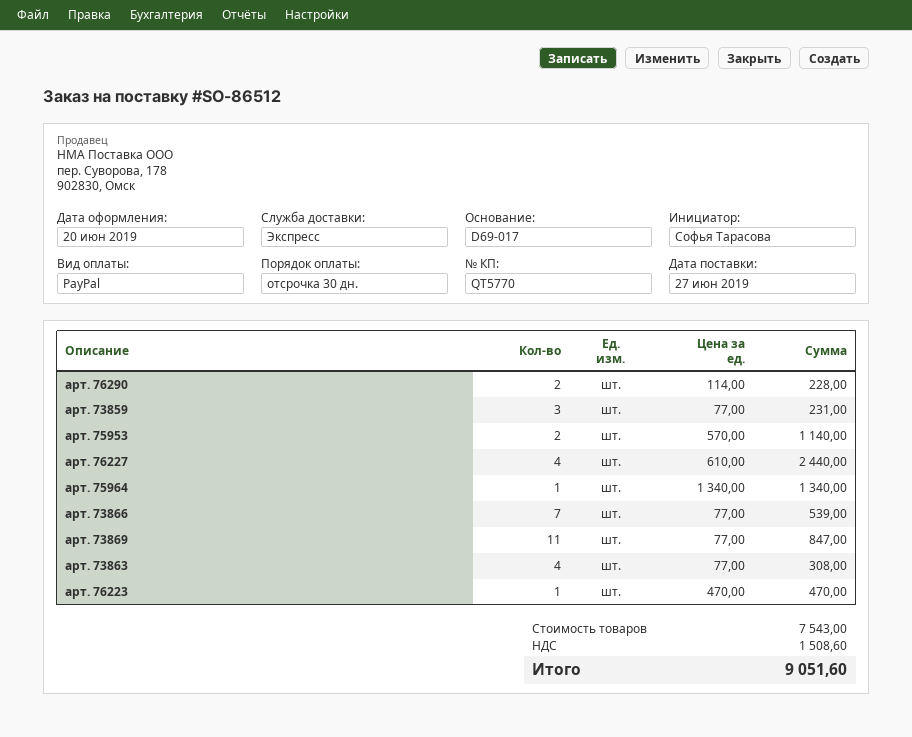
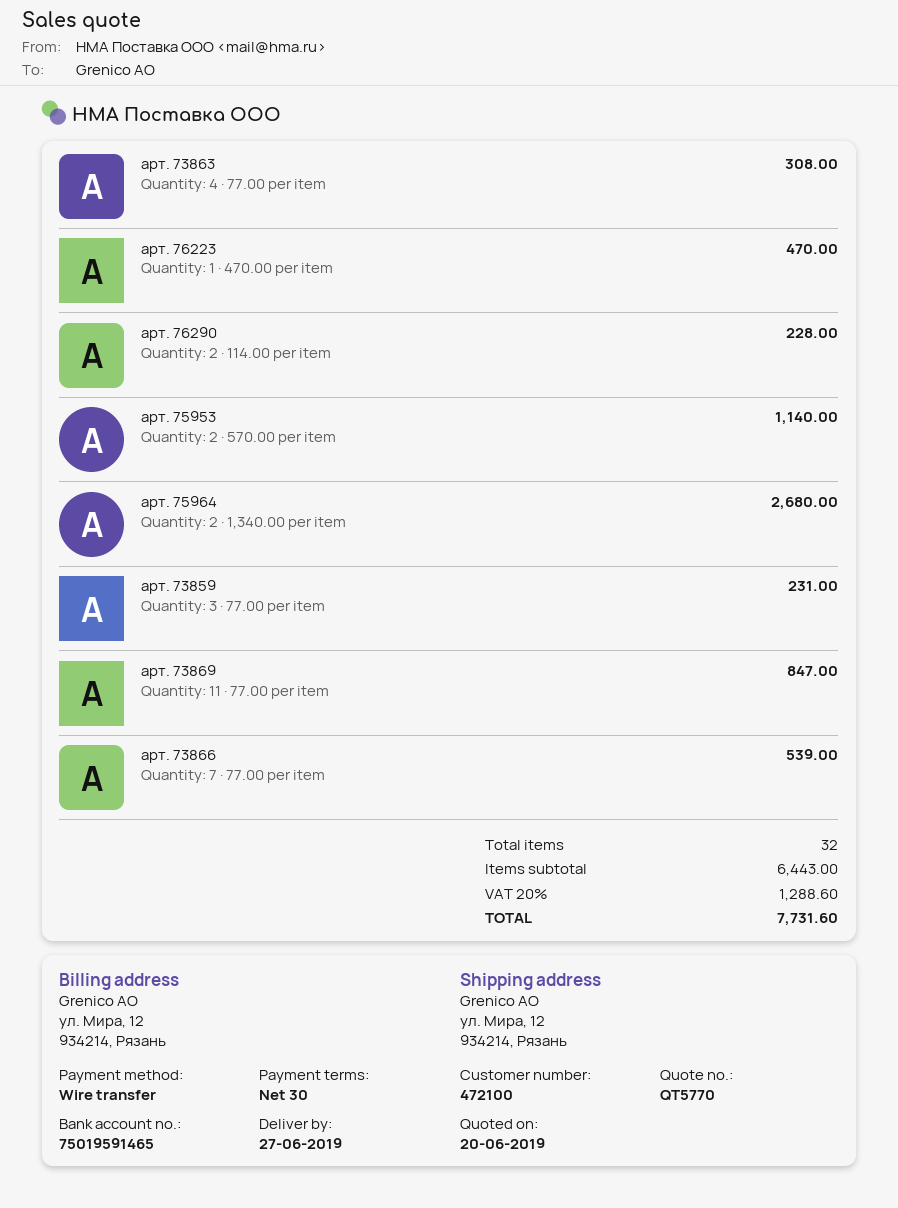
payment method: PayPal -> bank transfer
арт. 76227: 4 x 610.00 = 2440.00 -> none
арт. 75964: 1 x 1340.00 = 1340.00 -> 2 x 1340.00 = 2680.00
subtotal: 7543.00 -> 6443.00
tax: 1508.60 -> 1288.60
total: 9051.60 -> 7731.60

